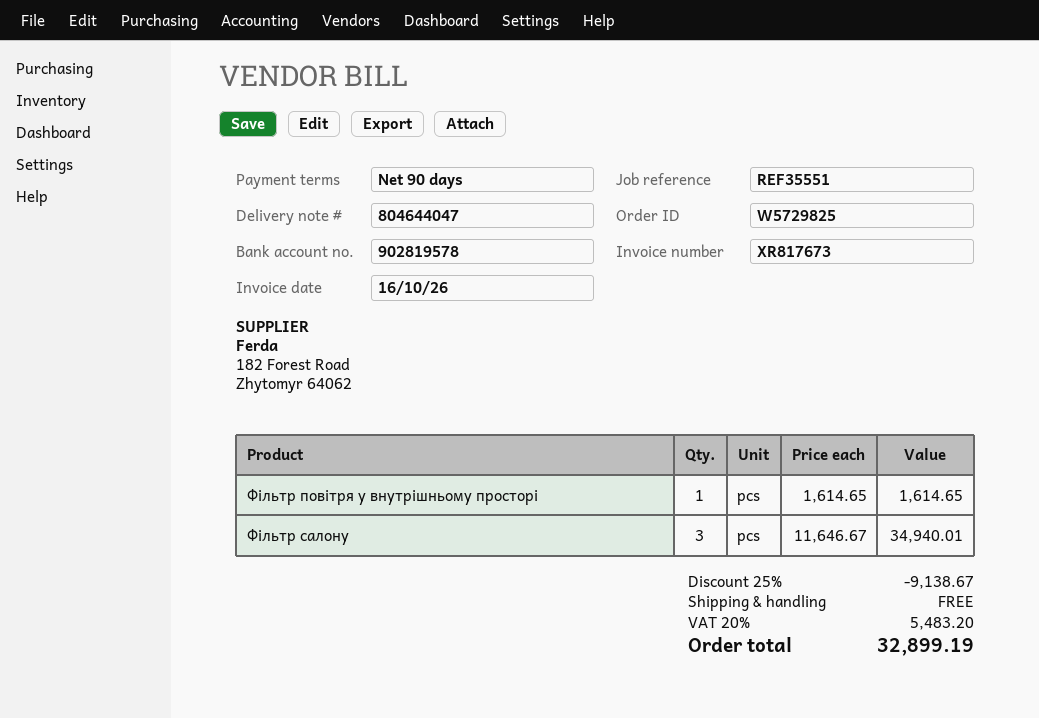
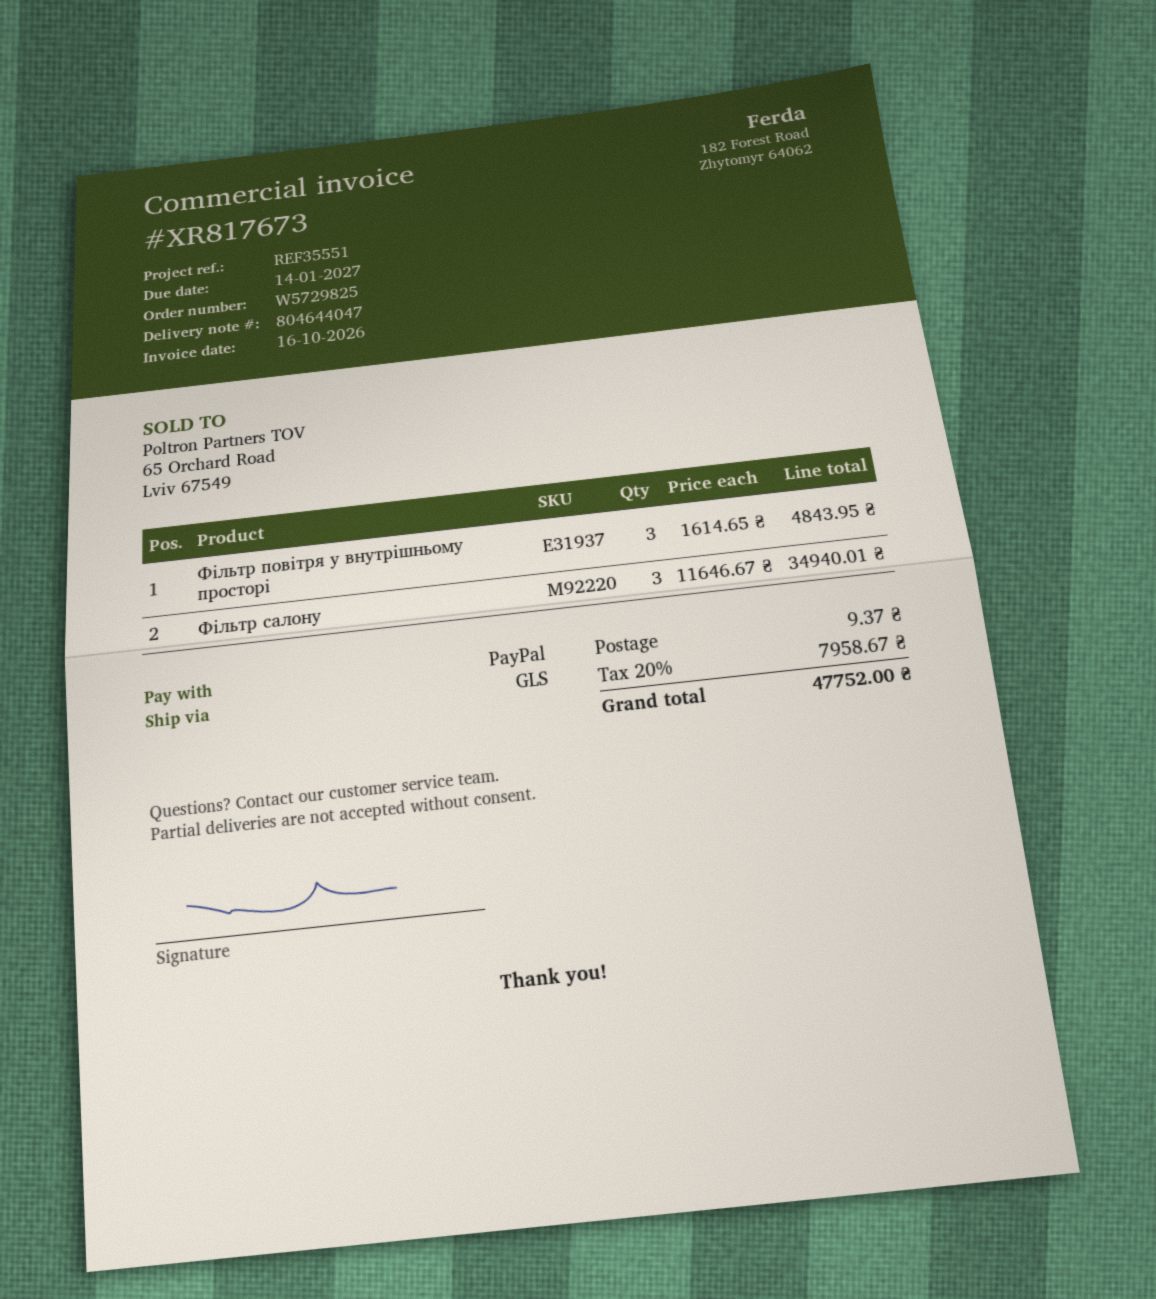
Фільтр повітря у внутрішньому просторі: 1 x 1614.65 = 1614.65 -> 3 x 1614.65 = 4843.95
discount: 25% = 9138.67 -> none
shipping: 0.00 -> 9.37
tax: 20% = 5483.20 -> 20% = 7958.67
total: 32899.19 -> 47752.00

